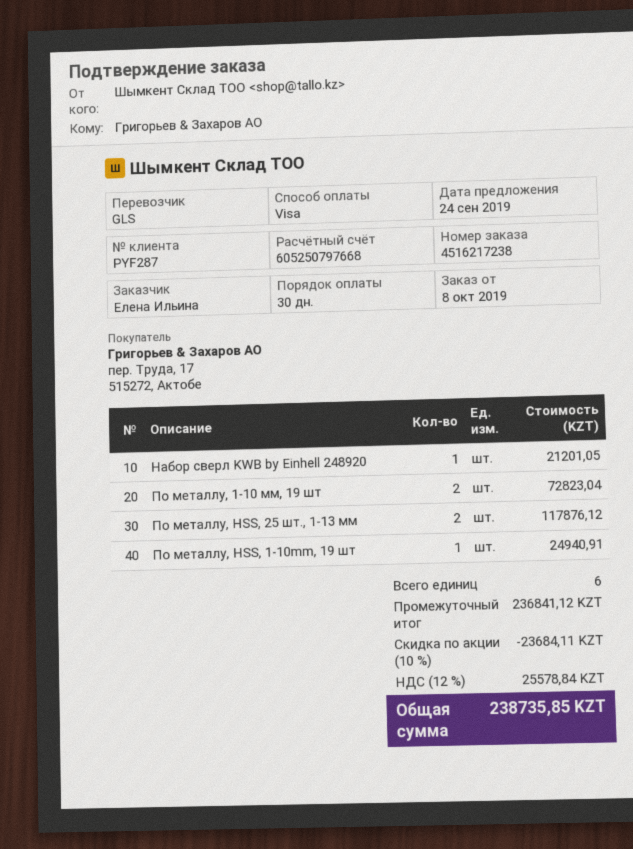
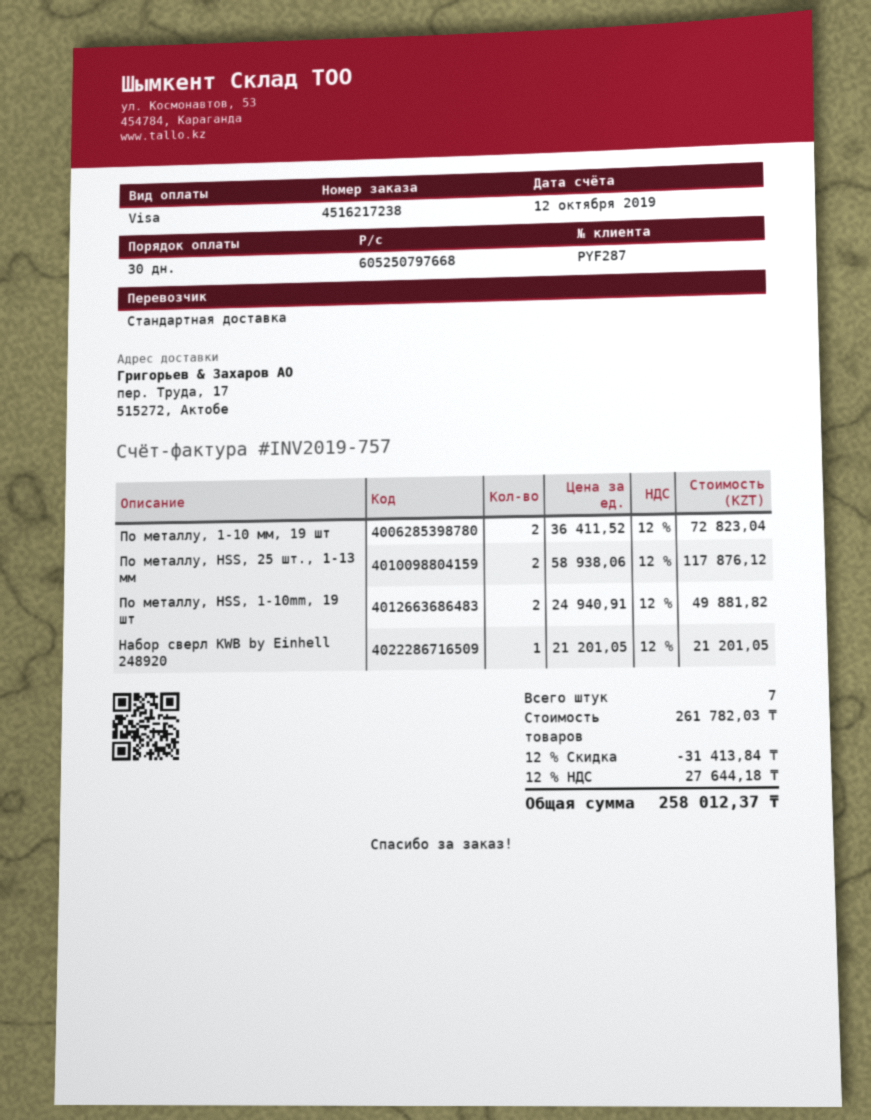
shipping method: GLS -> standard
По металлу, HSS, 1-10mm, 19 шт: 1 for 24940.91 -> 2 for 49881.82
total quantity: 6 -> 7
subtotal: 236841.12 -> 261782.03
discount: 10% = 23684.11 -> 12% = 31413.84
tax: 12% = 25578.84 -> 12% = 27644.18
total: 238735.85 -> 258012.37

